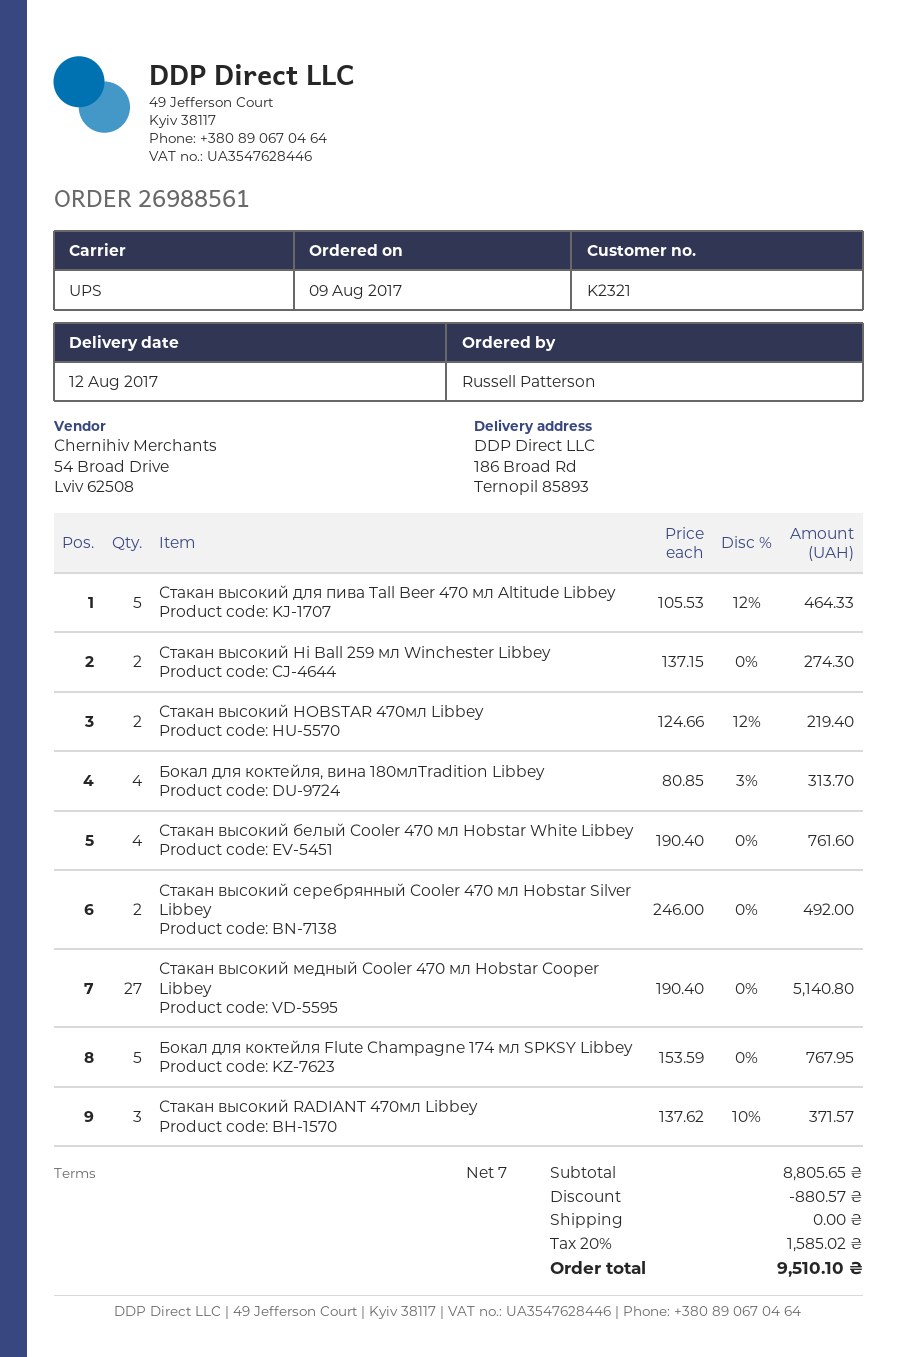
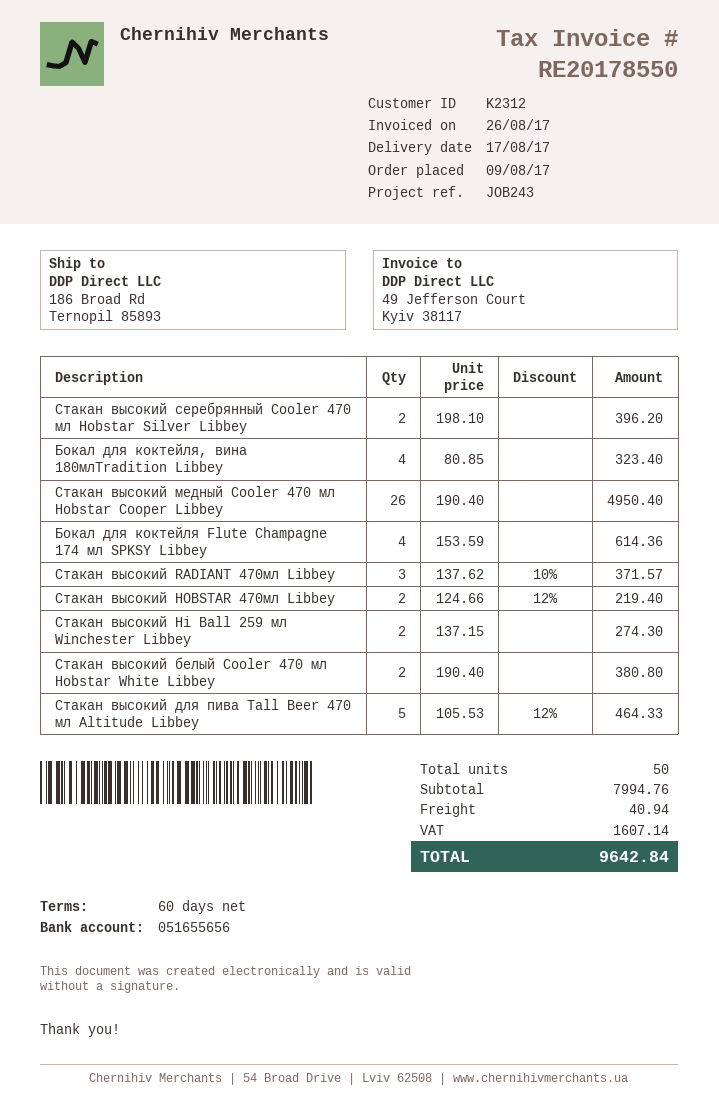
delivery date: 2017-08-12 -> 2017-08-17
payment terms: 7 days -> 60 days
customer number: K2321 -> K2312
Бокал для коктейля, вина 180млTradition Libbey: 4 x 80.85 - 3% = 313.70 -> 4 x 80.85 = 323.40
Стакан высокий белый Cooler 470 мл Hobstar White Libbey: 4 x 190.40 = 761.60 -> 2 x 190.40 = 380.80
Стакан высокий серебрянный Cooler 470 мл Hobstar Silver Libbey: 2 x 246.00 = 492.00 -> 2 x 198.10 = 396.20
Стакан высокий медный Cooler 470 мл Hobstar Cooper Libbey: 27 x 190.40 = 5140.80 -> 26 x 190.40 = 4950.40
Бокал для коктейля Flute Champagne 174 мл SPKSY Libbey: 5 x 153.59 = 767.95 -> 4 x 153.59 = 614.36
subtotal: 8805.65 -> 7994.76
discount: 880.57 -> none
shipping: 0.00 -> 40.94
tax: 1585.02 -> 1607.14
total: 9510.10 -> 9642.84

